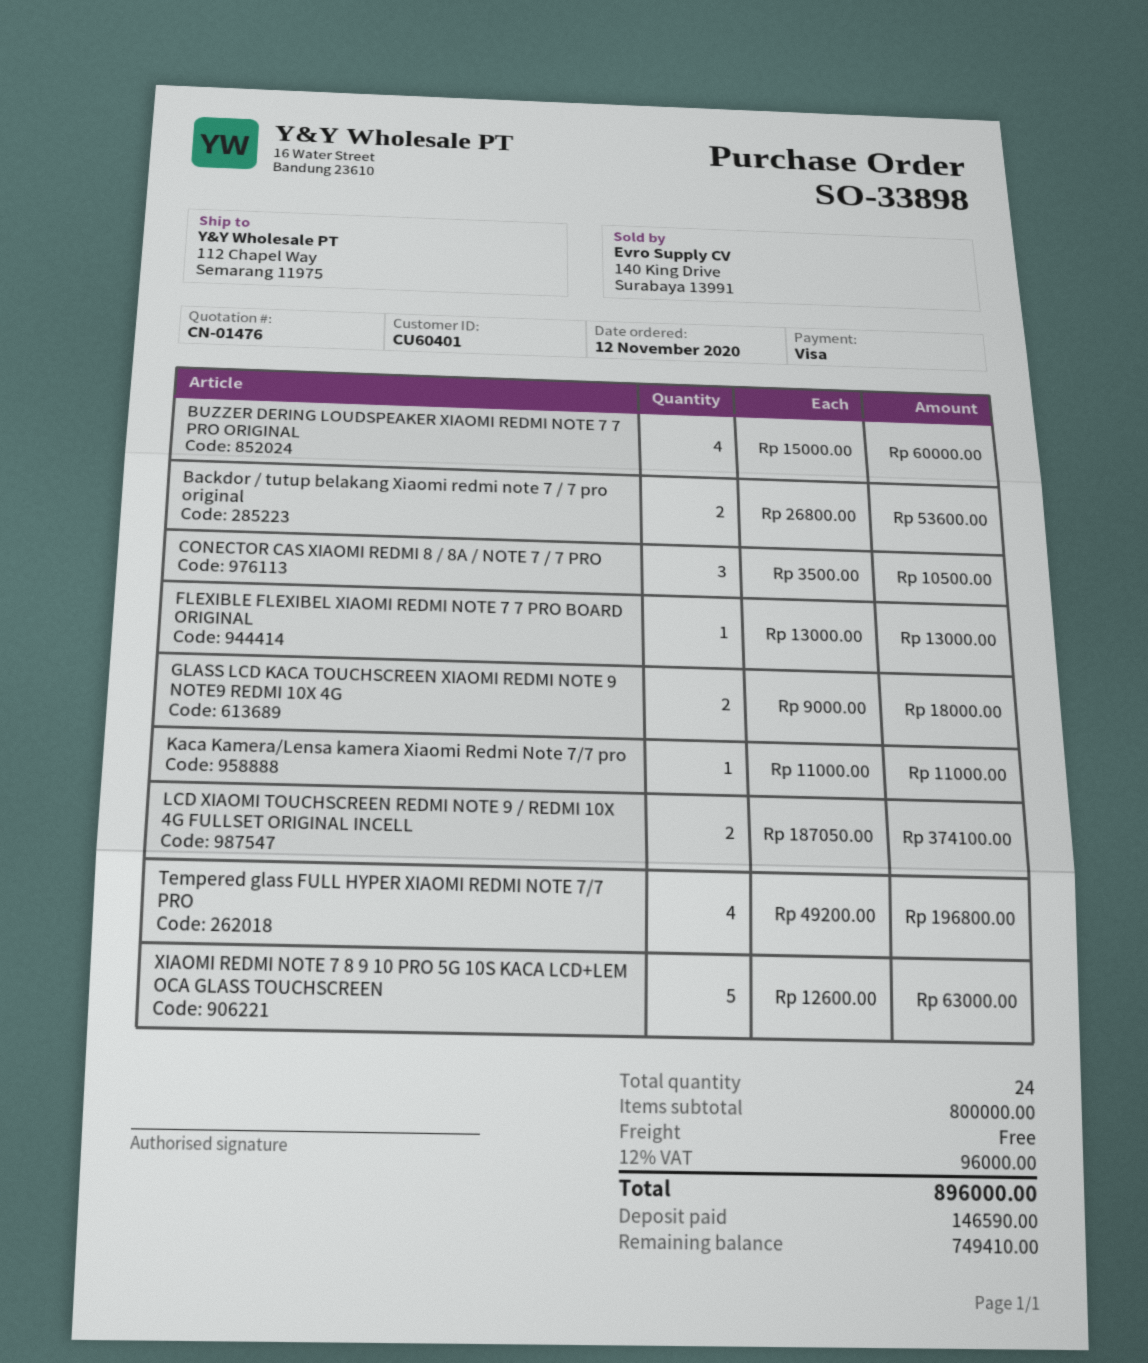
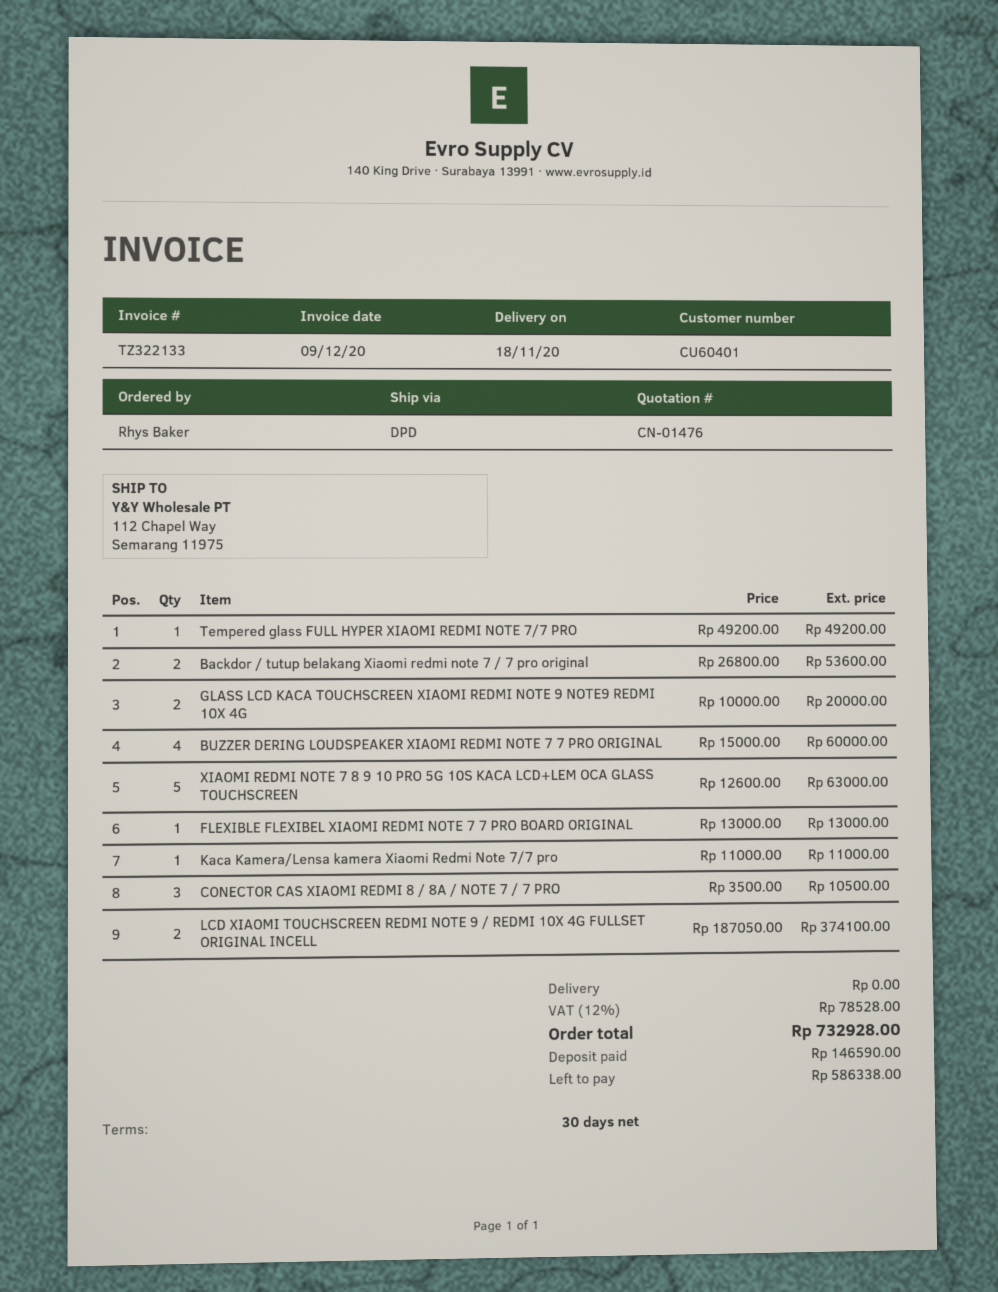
GLASS LCD KACA TOUCHSCREEN XIAOMI REDMI NOTE 9 NOTE9 REDMI 10X 4G: 2 x 9000.00 = 18000.00 -> 2 x 10000.00 = 20000.00
Tempered glass FULL HYPER XIAOMI REDMI NOTE 7/7 PRO: 4 x 49200.00 = 196800.00 -> 1 x 49200.00 = 49200.00
tax: 12% = 96000.00 -> 12% = 78528.00
total: 896000.00 -> 732928.00
balance: 749410.00 -> 586338.00

